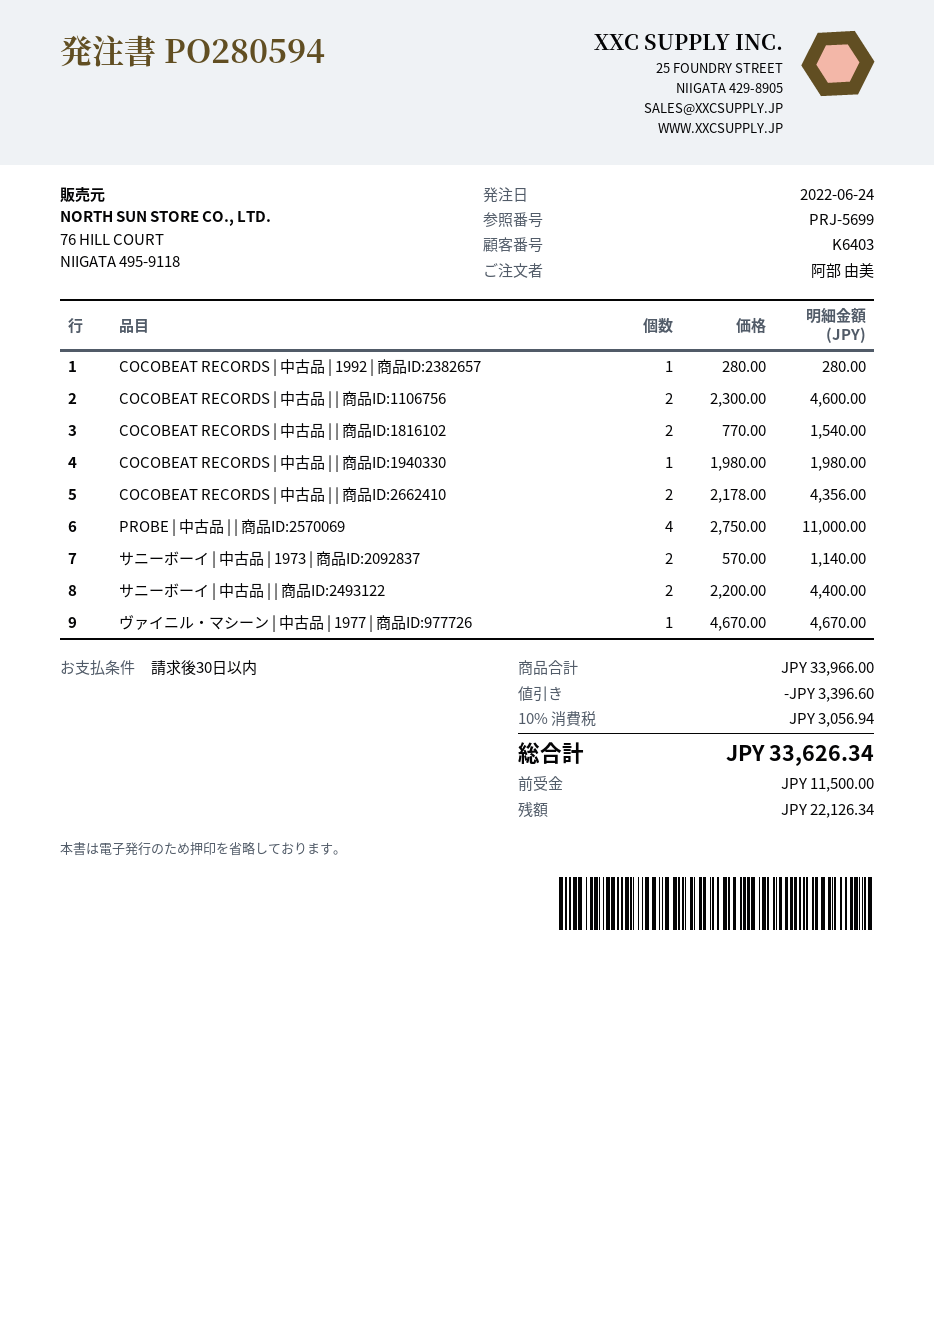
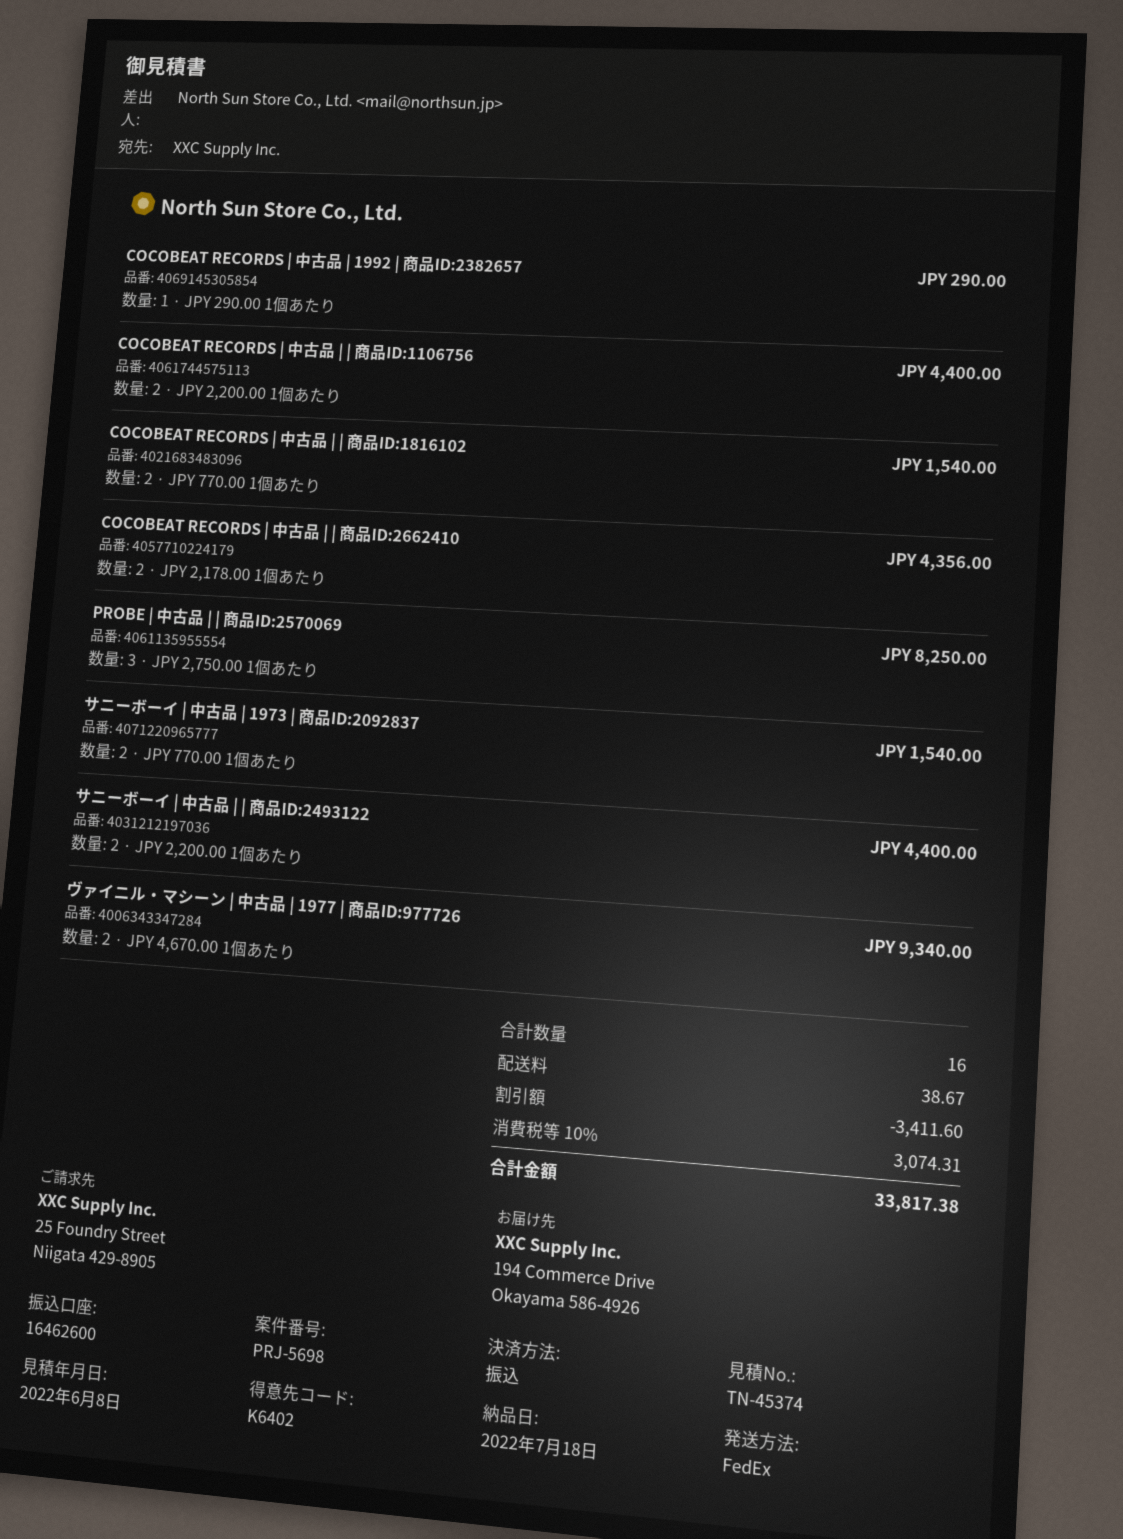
customer number: K6403 -> K6402
reference: PRJ-5699 -> PRJ-5698
COCOBEAT RECORDS | 中古品 | 1992 | 商品ID:2382657: 1 x 280.00 = 280.00 -> 1 x 290.00 = 290.00
COCOBEAT RECORDS | 中古品 | | 商品ID:1106756: 2 x 2300.00 = 4600.00 -> 2 x 2200.00 = 4400.00
COCOBEAT RECORDS | 中古品 | | 商品ID:1940330: 1 x 1980.00 = 1980.00 -> none
PROBE | 中古品 | | 商品ID:2570069: 4 x 2750.00 = 11000.00 -> 3 x 2750.00 = 8250.00
サニーボーイ | 中古品 | 1973 | 商品ID:2092837: 2 x 570.00 = 1140.00 -> 2 x 770.00 = 1540.00
ヴァイニル・マシーン | 中古品 | 1977 | 商品ID:977726: 1 x 4670.00 = 4670.00 -> 2 x 4670.00 = 9340.00
discount: 3396.60 -> 3411.60
shipping: none -> 38.67
tax: 10% = 3056.94 -> 10% = 3074.31
total: 33626.34 -> 33817.38

